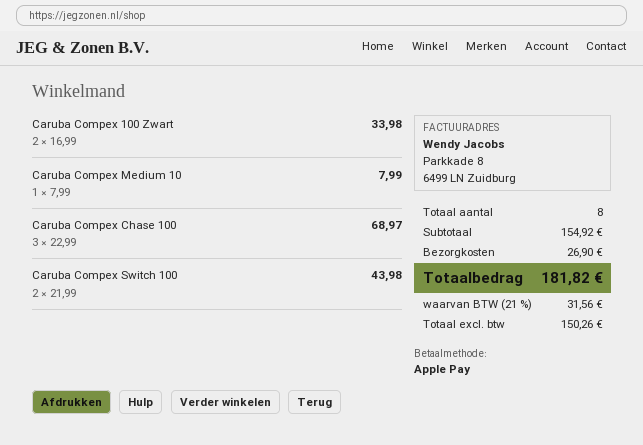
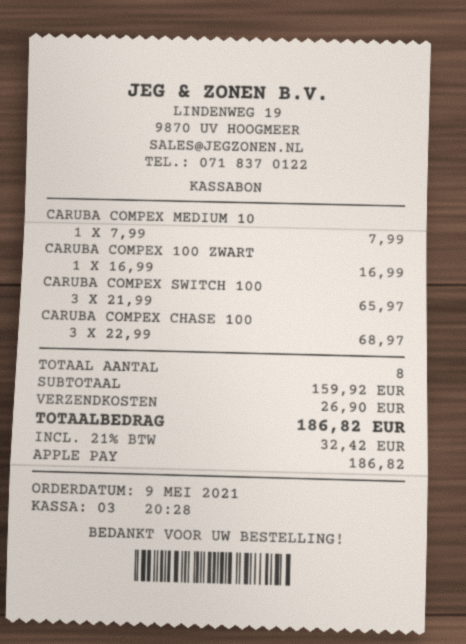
Caruba Compex 100 Zwart: 2 x 16.99 = 33.98 -> 1 x 16.99 = 16.99
Caruba Compex Switch 100: 2 x 21.99 = 43.98 -> 3 x 21.99 = 65.97
subtotal: 154.92 -> 159.92
tax: 21% = 31.56 -> 21% = 32.42
total: 181.82 -> 186.82

